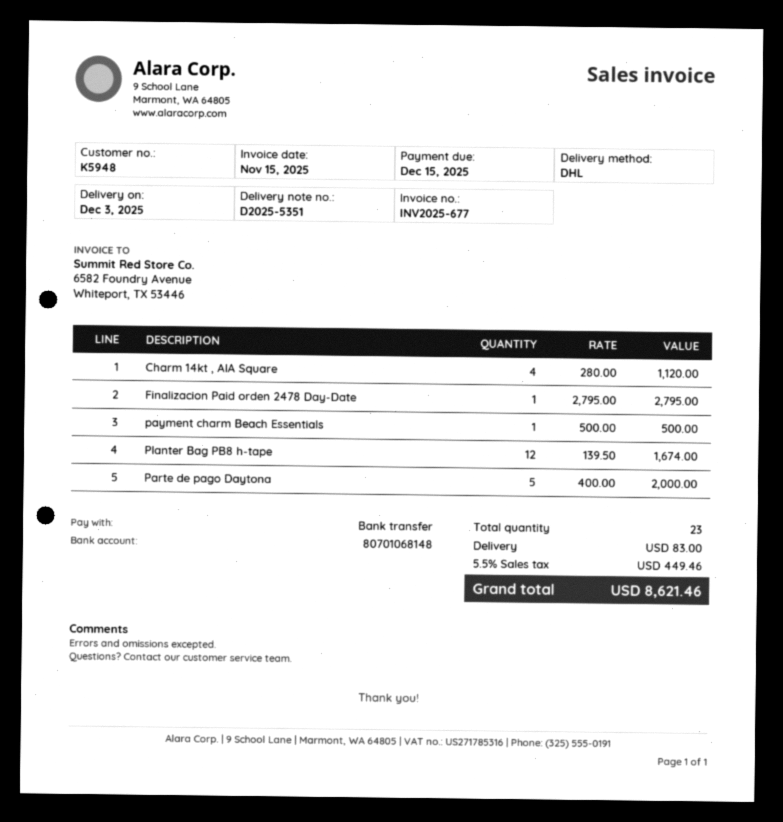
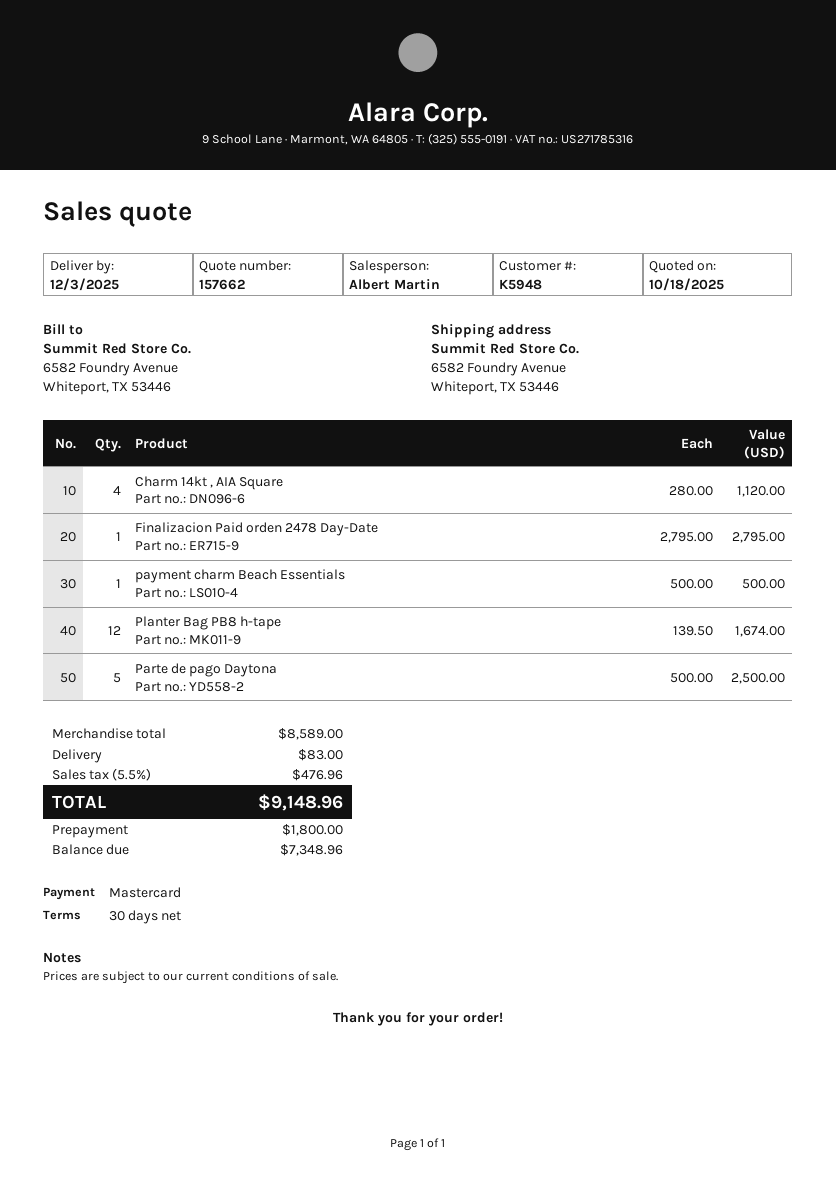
payment method: bank transfer -> Mastercard
Parte de pago Daytona: 5 x 400.00 = 2000.00 -> 5 x 500.00 = 2500.00
tax: 5.5% = 449.46 -> 5.5% = 476.96
total: 8621.46 -> 9148.96

